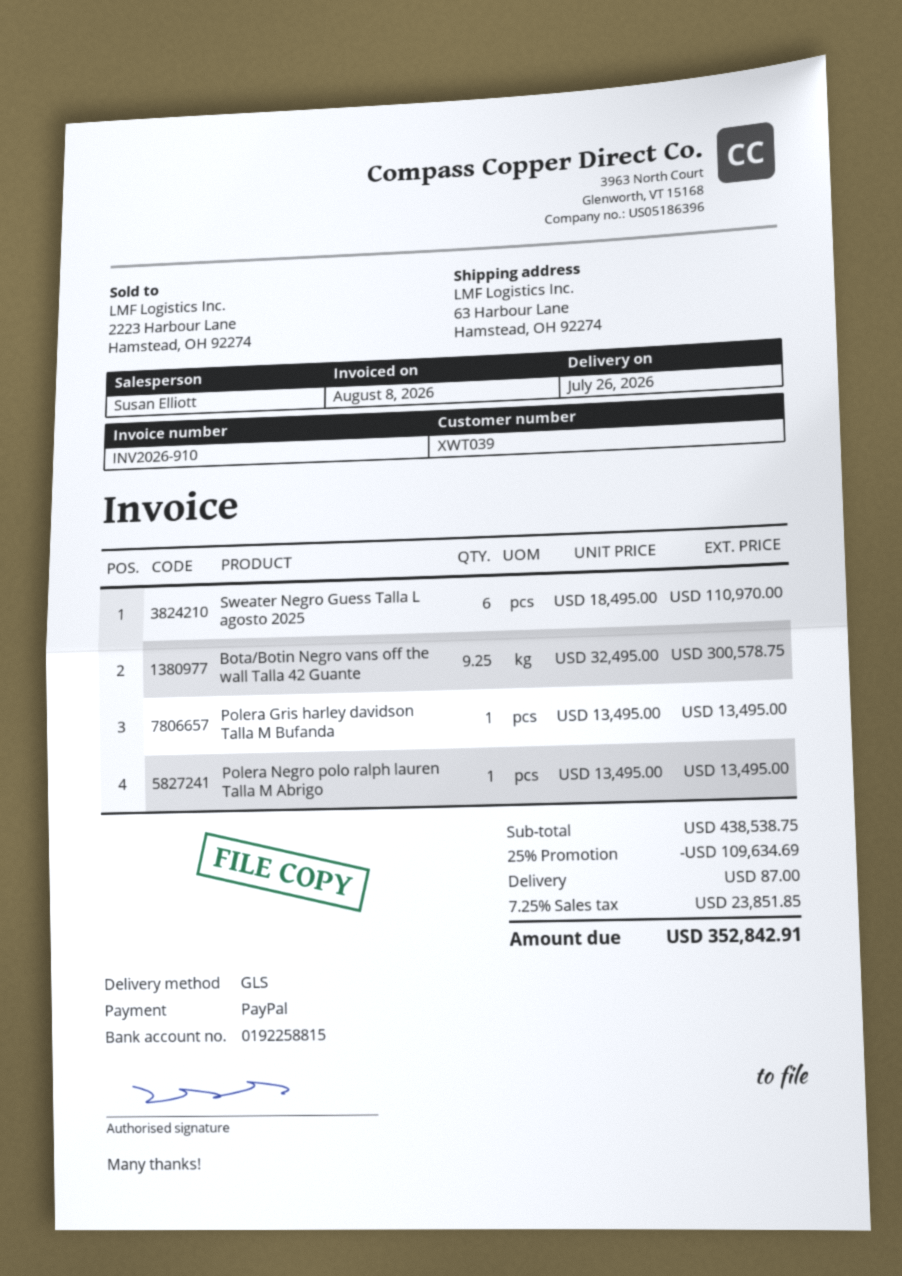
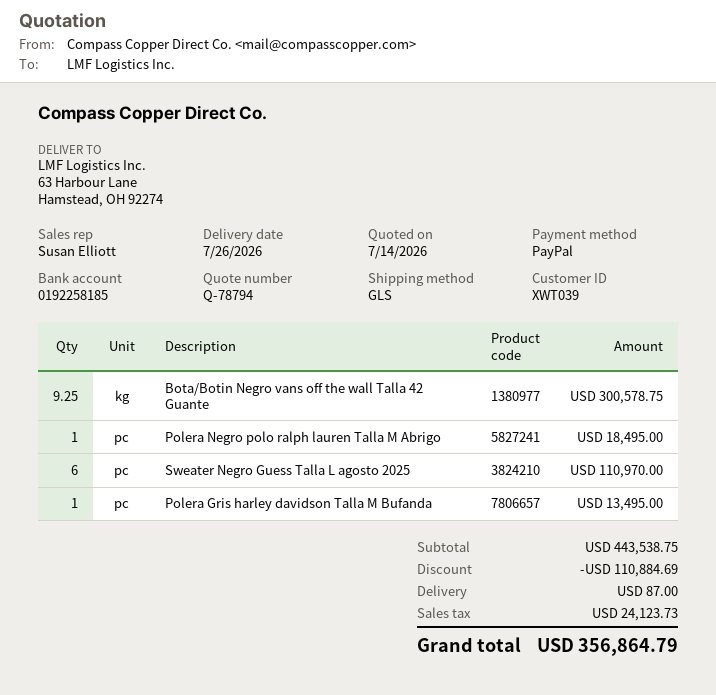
bank account: 0192258815 -> 0192258185
Polera Negro polo ralph lauren Talla M Abrigo: 1 for 13495.00 -> 1 for 18495.00
subtotal: 438538.75 -> 443538.75
discount: 109634.69 -> 110884.69
tax: 23851.85 -> 24123.73
total: 352842.91 -> 356864.79

